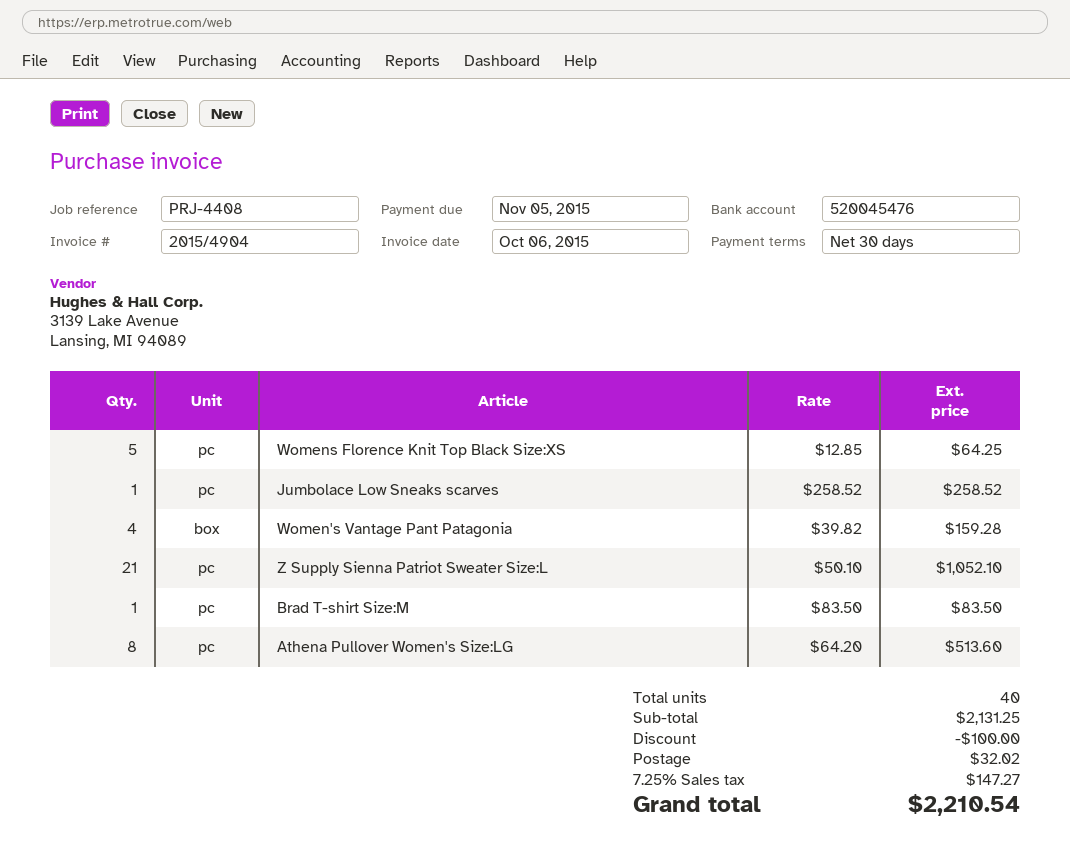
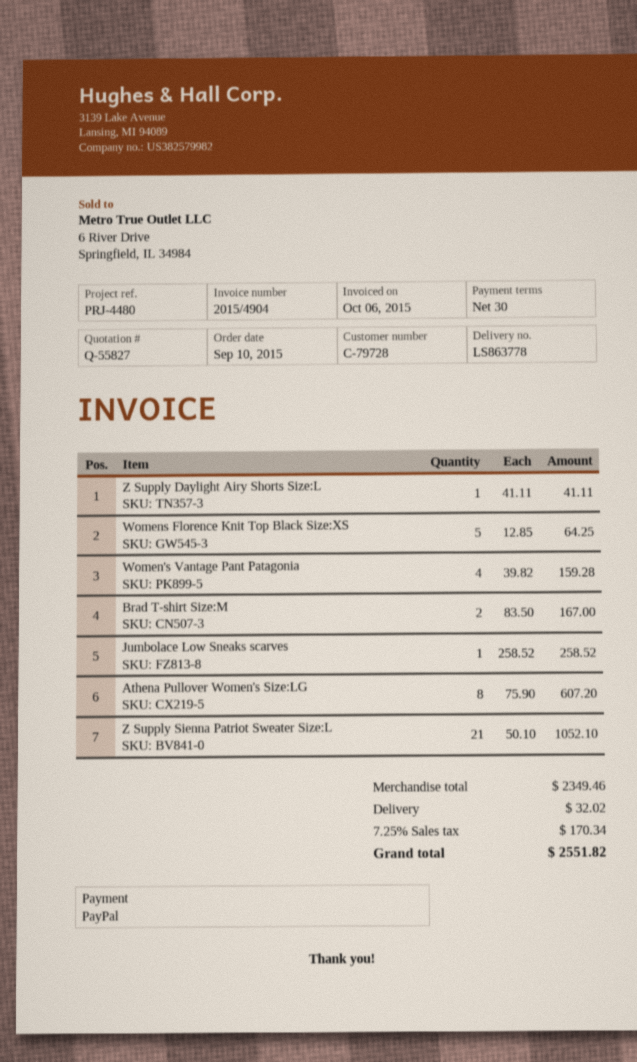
reference: PRJ-4408 -> PRJ-4480
Brad T-shirt Size:M: 1 x 83.50 = 83.50 -> 2 x 83.50 = 167.00
Athena Pullover Women's Size:LG: 8 x 64.20 = 513.60 -> 8 x 75.90 = 607.20
Z Supply Daylight Airy Shorts Size:L: none -> 1 x 41.11 = 41.11
subtotal: 2131.25 -> 2349.46
discount: 100.00 -> none
tax: 7.25% = 147.27 -> 7.25% = 170.34
total: 2210.54 -> 2551.82

